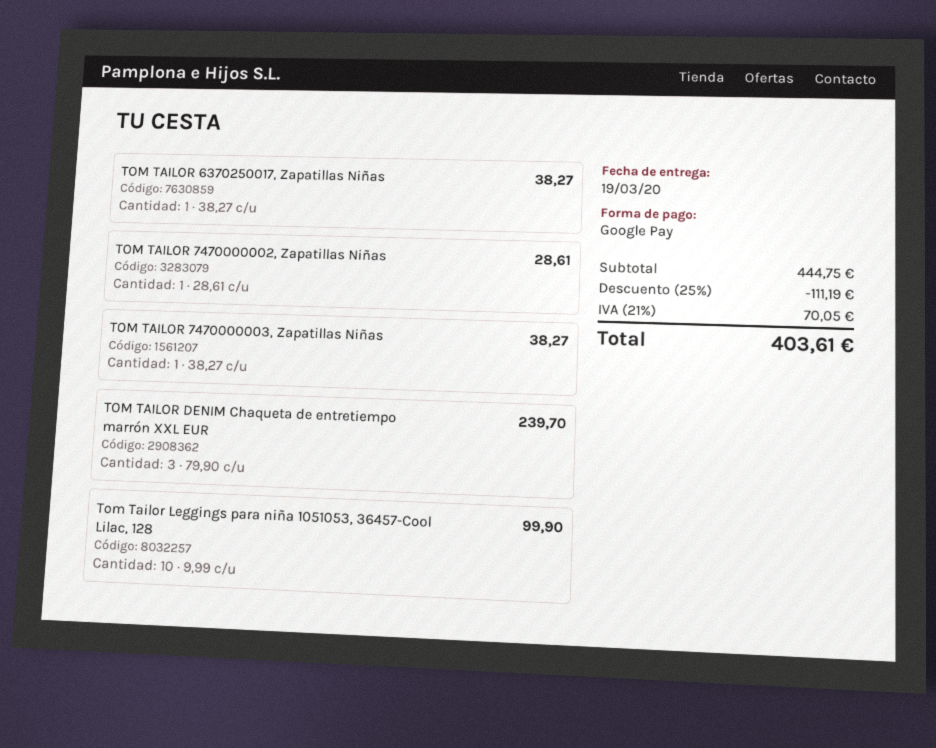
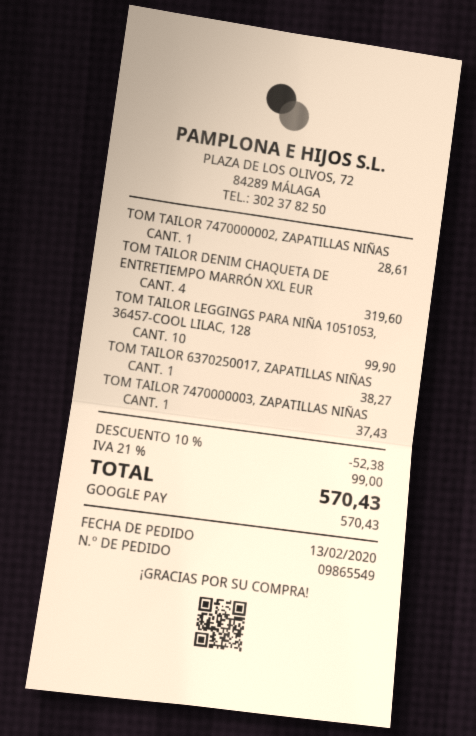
TOM TAILOR 7470000003, Zapatillas Niñas: 1 for 38.27 -> 1 for 37.43
TOM TAILOR DENIM Chaqueta de entretiempo marrón XXL EUR: 3 for 239.70 -> 4 for 319.60
discount: 25% = 111.19 -> 10% = 52.38
tax: 21% = 70.05 -> 21% = 99.00
total: 403.61 -> 570.43

